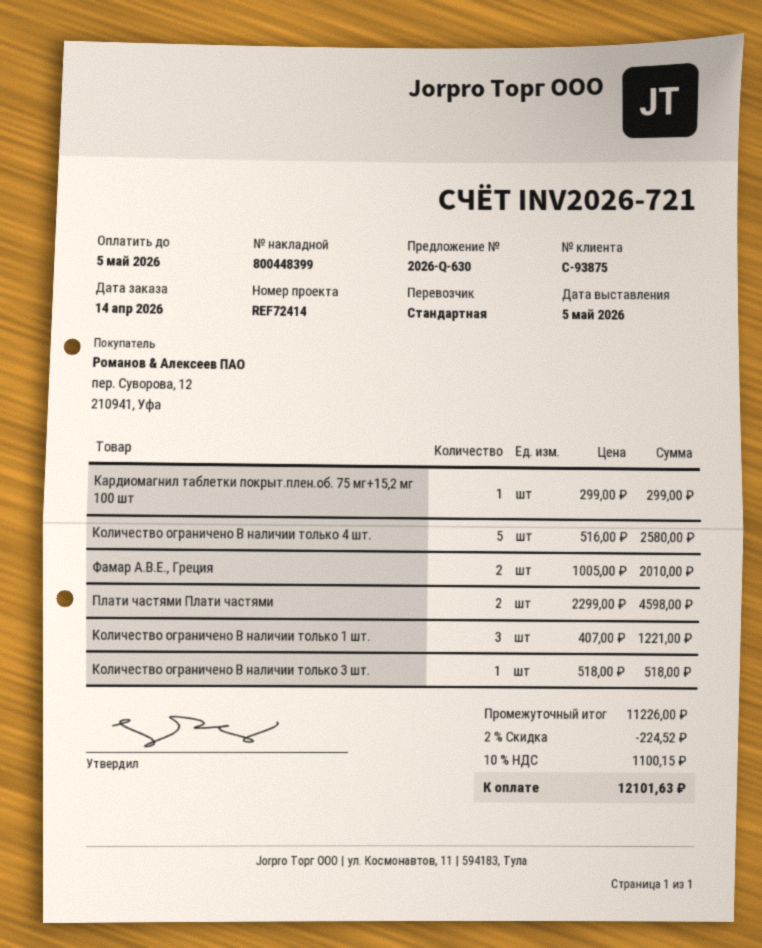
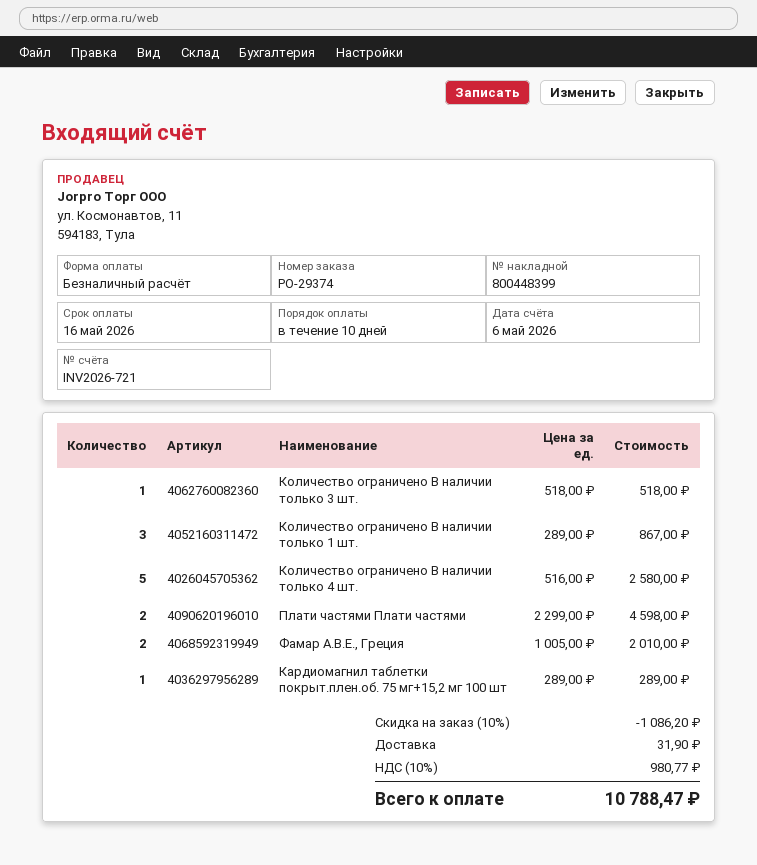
invoice date: 2026-05-05 -> 2026-05-06
due date: 2026-05-05 -> 2026-05-16
Кардиомагнил таблетки покрыт.плен.об. 75 мг+15,2 мг 100 шт: 1 x 299.00 = 299.00 -> 1 x 289.00 = 289.00
Количество ограничено В наличии только 1 шт.: 3 x 407.00 = 1221.00 -> 3 x 289.00 = 867.00
discount: 2% = 224.52 -> 10% = 1086.20
shipping: none -> 31.90
tax: 10% = 1100.15 -> 10% = 980.77
total: 12101.63 -> 10788.47

